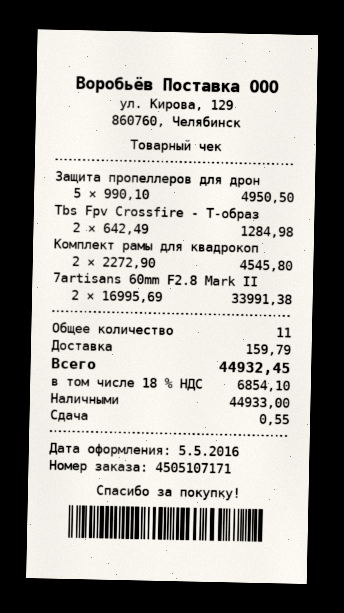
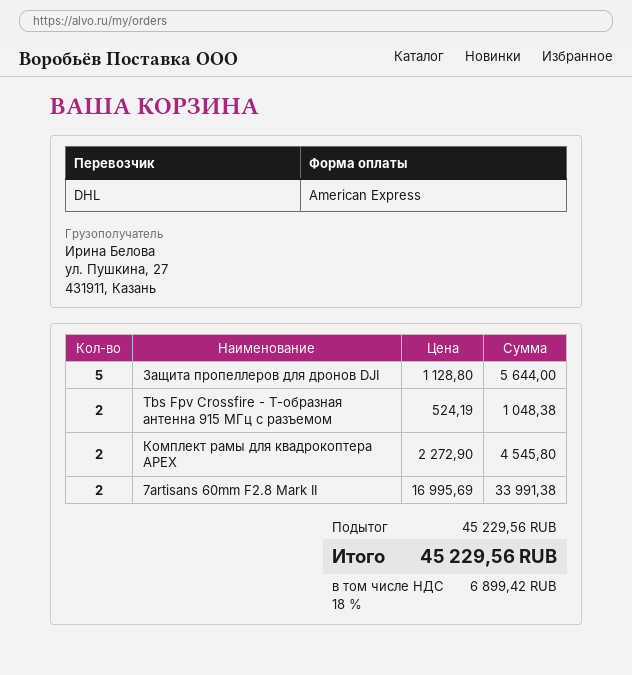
payment method: cash -> American Express
Защита пропеллеров для дрон: 5 x 990.10 = 4950.50 -> 5 x 1128.80 = 5644.00
Tbs Fpv Crossfire - T-образ: 2 x 642.49 = 1284.98 -> 2 x 524.19 = 1048.38
shipping: 159.79 -> none
tax: 18% = 6854.10 -> 18% = 6899.42
total: 44932.45 -> 45229.56

